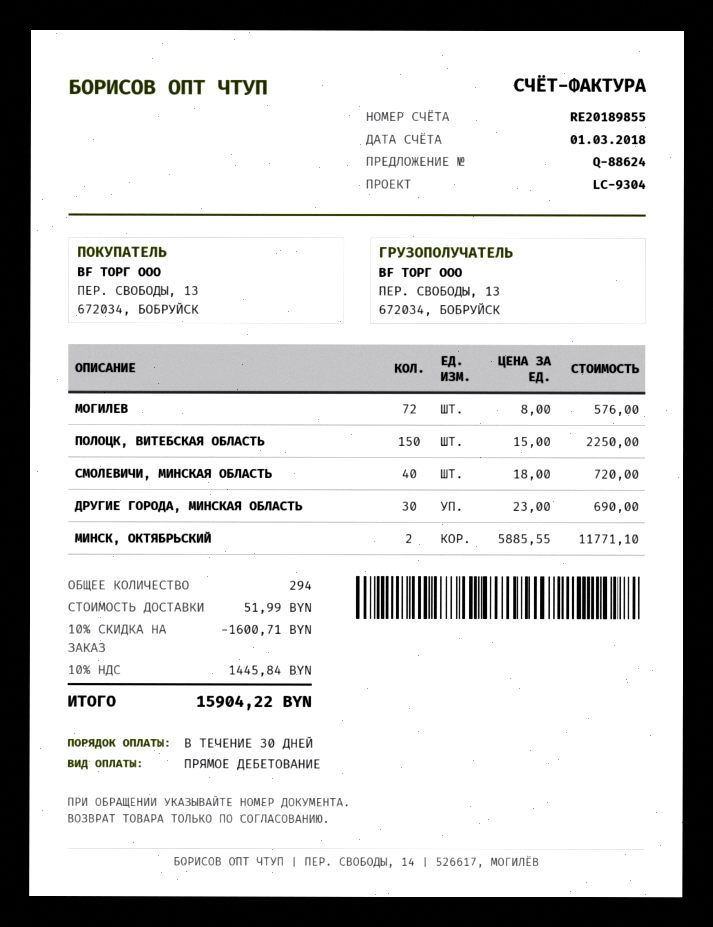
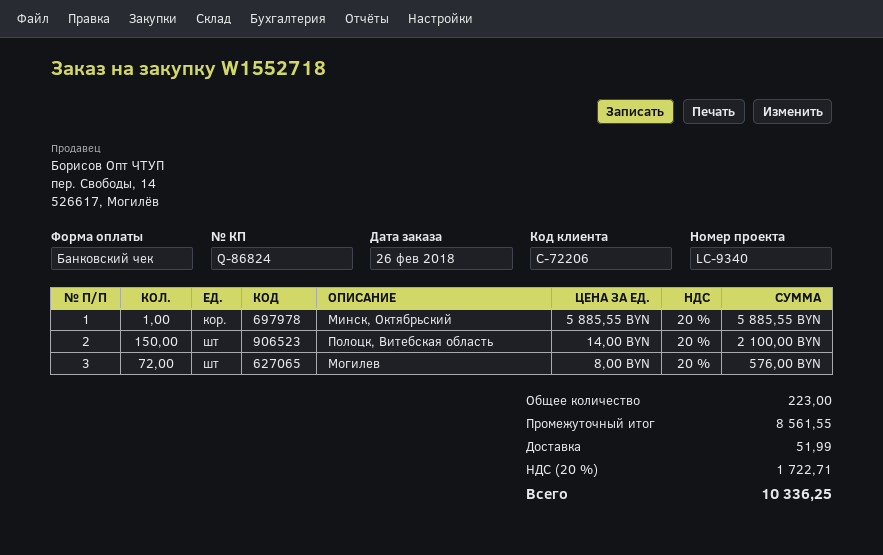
quote number: Q-88624 -> Q-86824
reference: LC-9304 -> LC-9340
payment method: direct debit -> cheque
ПОЛОЦК, ВИТЕБСКАЯ ОБЛАСТЬ: 150 x 15.00 = 2250.00 -> 150 x 14.00 = 2100.00
СМОЛЕВИЧИ, МИНСКАЯ ОБЛАСТЬ: 40 x 18.00 = 720.00 -> none
ДРУГИЕ ГОРОДА, МИНСКАЯ ОБЛАСТЬ: 30 x 23.00 = 690.00 -> none
МИНСК, ОКТЯБРЬСКИЙ: 2 x 5885.55 = 11771.10 -> 1 x 5885.55 = 5885.55
total quantity: 294 -> 223
discount: 10% = 1600.71 -> none
tax: 10% = 1445.84 -> 20% = 1722.71
total: 15904.22 -> 10336.25

